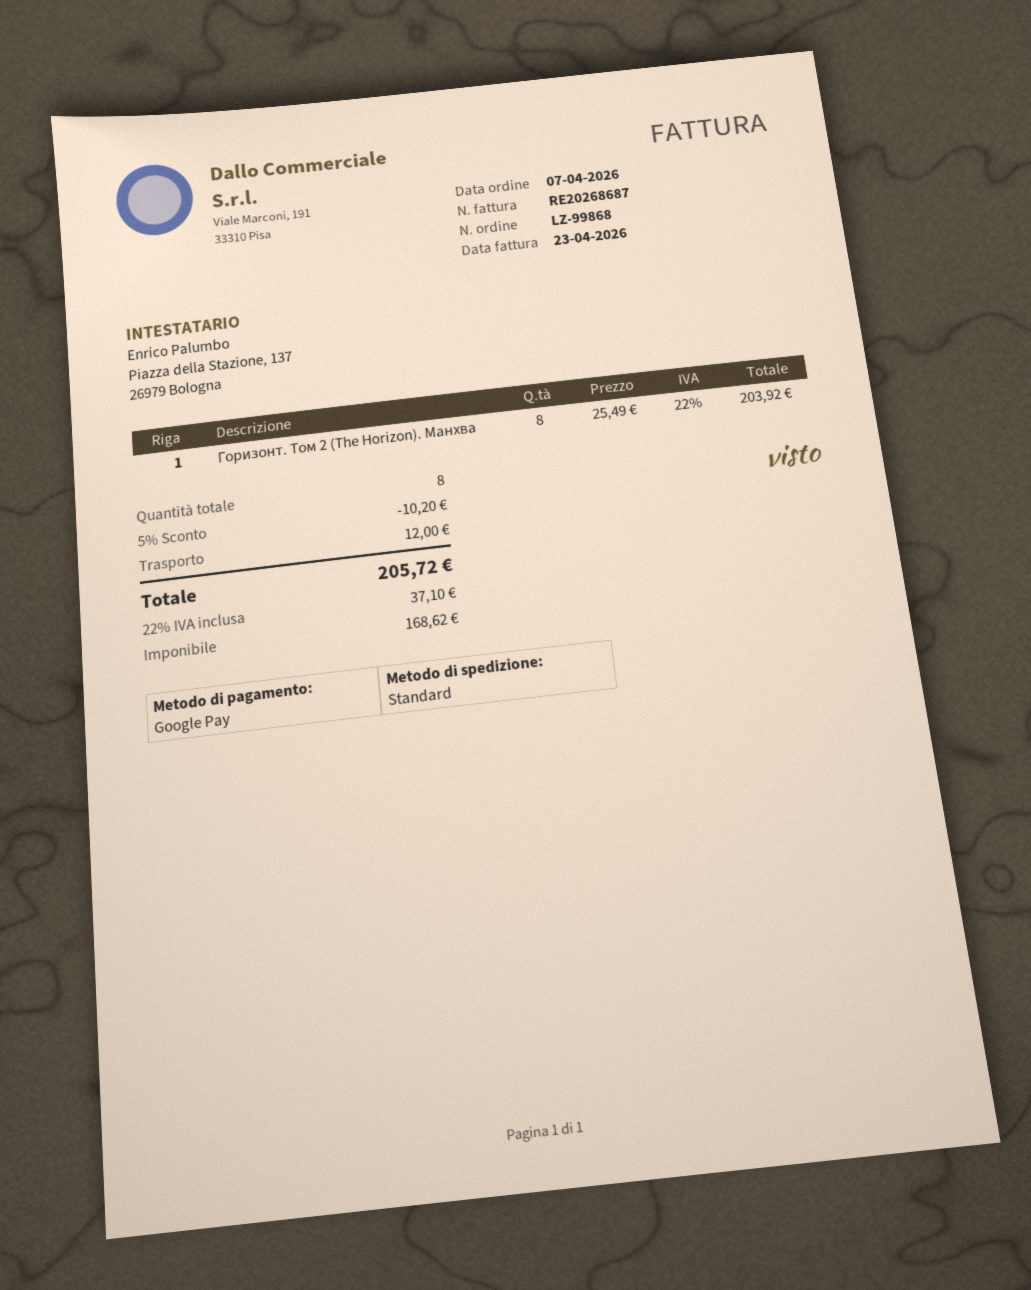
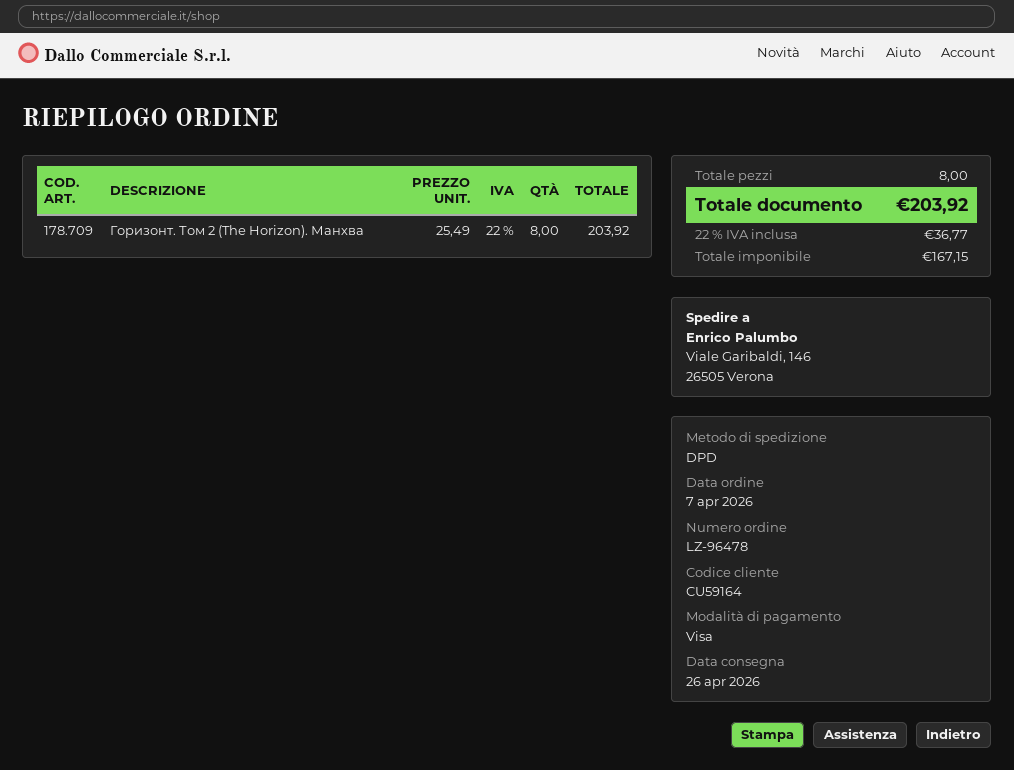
order number: LZ-99868 -> LZ-96478
payment method: Google Pay -> Visa
shipping method: standard -> DPD
discount: 5% = 10.20 -> none
shipping: 12.00 -> none
net: 168.62 -> 167.15
tax: 22% = 37.10 -> 22% = 36.77
total: 205.72 -> 203.92

